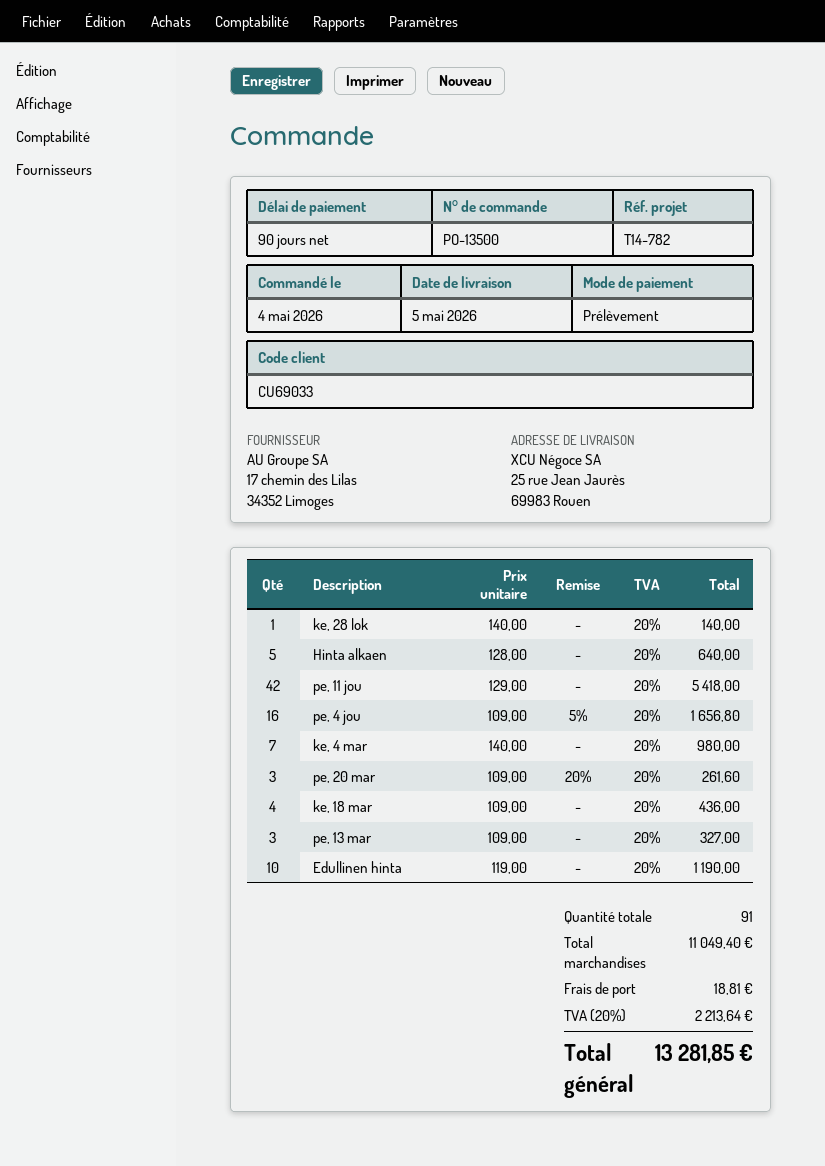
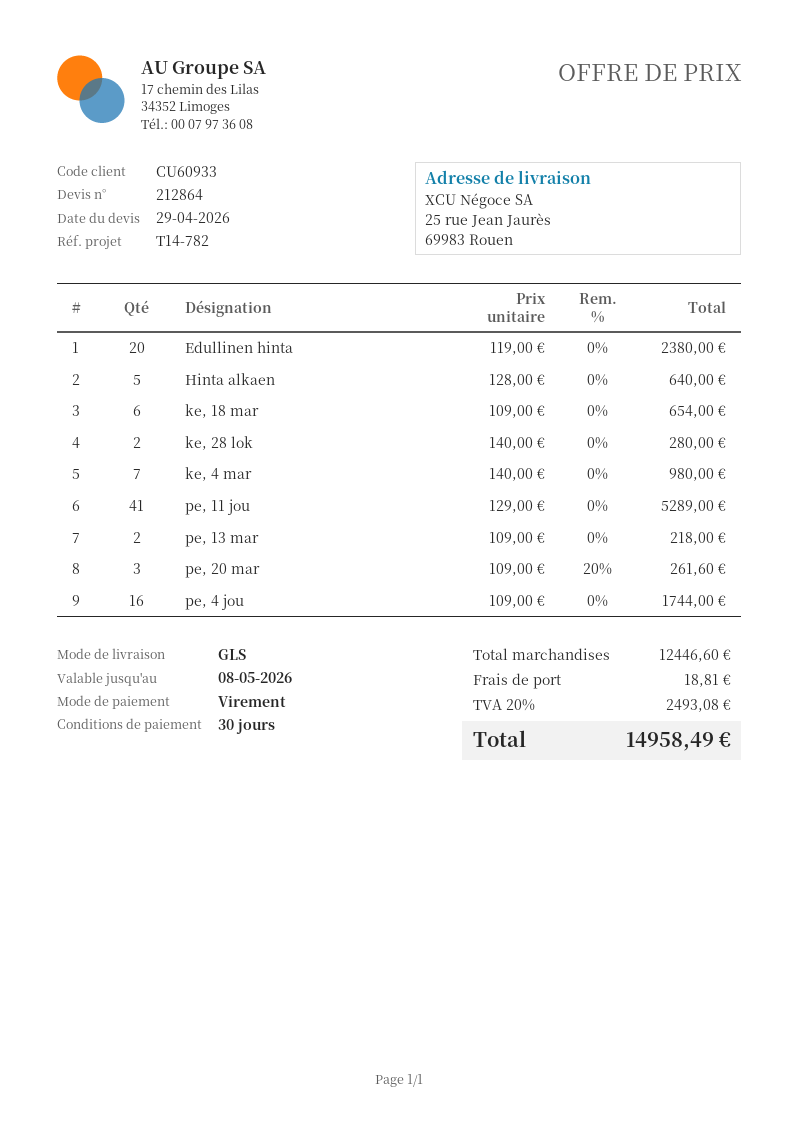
payment terms: 90 days -> 30 days
customer number: CU69033 -> CU60933
payment method: direct debit -> bank transfer
ke, 28 lok: 1 x 140.00 = 140.00 -> 2 x 140.00 = 280.00
pe, 11 jou: 42 x 129.00 = 5418.00 -> 41 x 129.00 = 5289.00
pe, 4 jou: 16 x 109.00 - 5% = 1656.80 -> 16 x 109.00 = 1744.00
ke, 18 mar: 4 x 109.00 = 436.00 -> 6 x 109.00 = 654.00
pe, 13 mar: 3 x 109.00 = 327.00 -> 2 x 109.00 = 218.00
Edullinen hinta: 10 x 119.00 = 1190.00 -> 20 x 119.00 = 2380.00
subtotal: 11049.40 -> 12446.60
tax: 20% = 2213.64 -> 20% = 2493.08
total: 13281.85 -> 14958.49

